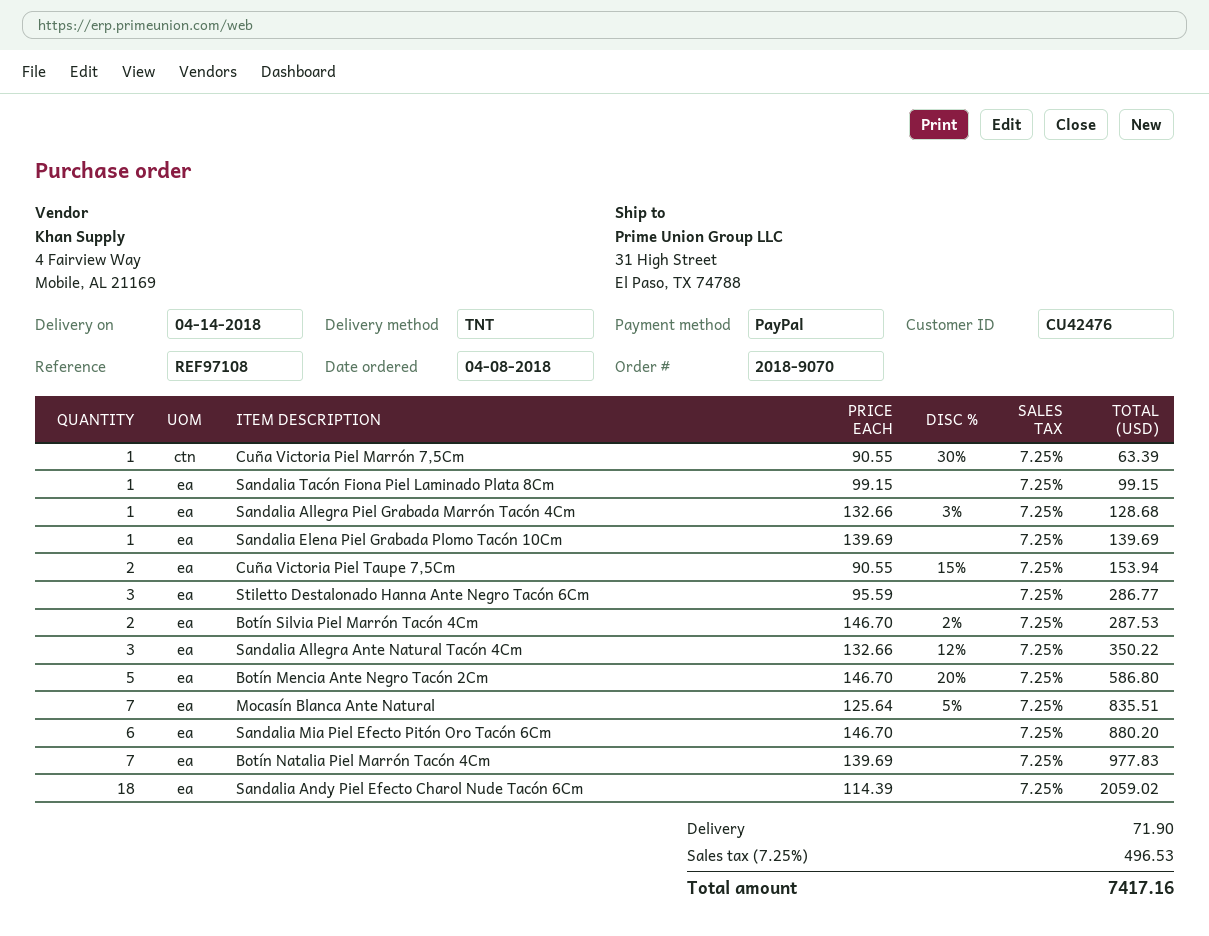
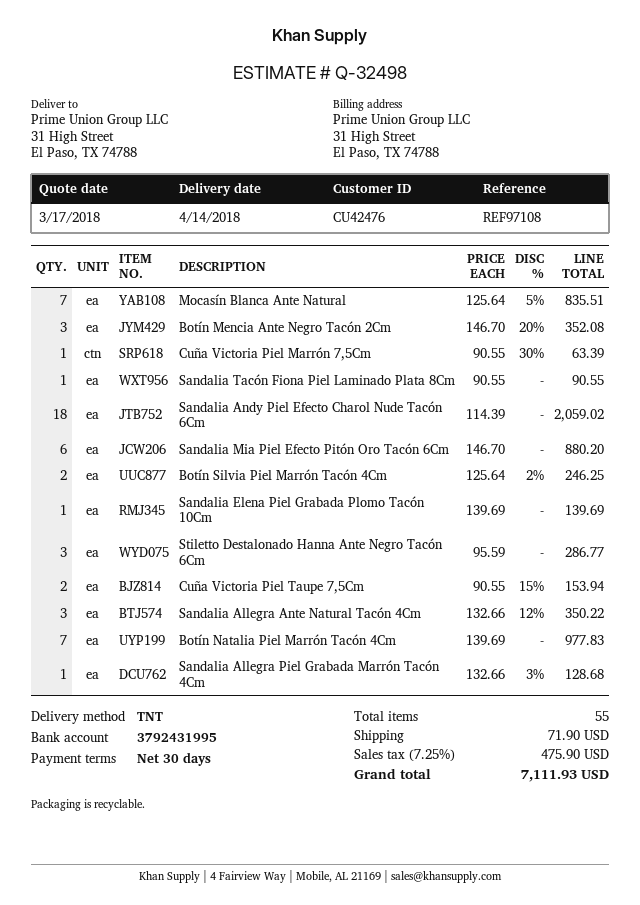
Sandalia Tacón Fiona Piel Laminado Plata 8Cm: 1 x 99.15 = 99.15 -> 1 x 90.55 = 90.55
Botín Silvia Piel Marrón Tacón 4Cm: 2 x 146.70 - 2% = 287.53 -> 2 x 125.64 - 2% = 246.25
Botín Mencia Ante Negro Tacón 2Cm: 5 x 146.70 - 20% = 586.80 -> 3 x 146.70 - 20% = 352.08
tax: 7.25% = 496.53 -> 7.25% = 475.90
total: 7417.16 -> 7111.93

